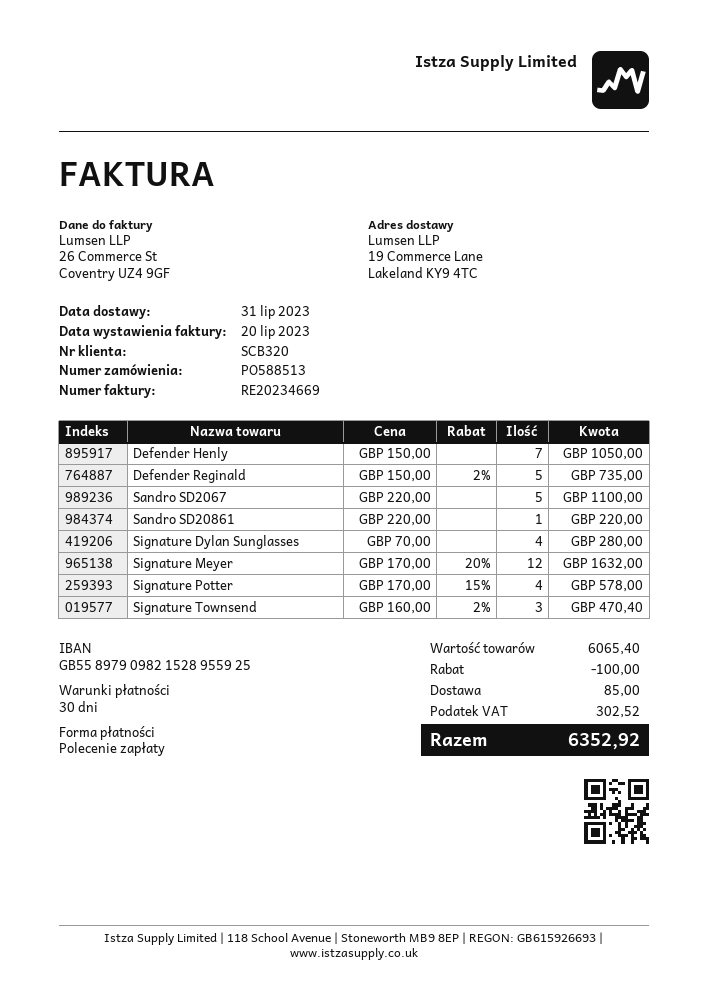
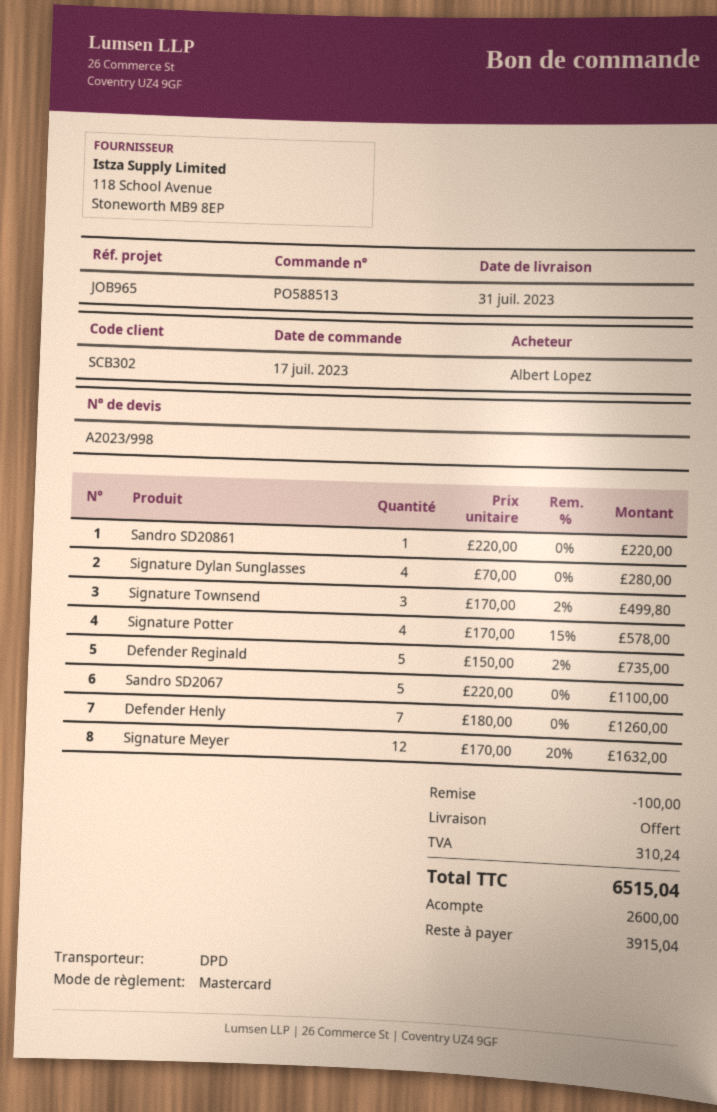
customer number: SCB320 -> SCB302
payment method: direct debit -> Mastercard
Defender Henly: 7 x 150.00 = 1050.00 -> 7 x 180.00 = 1260.00
Signature Townsend: 3 x 160.00 - 2% = 470.40 -> 3 x 170.00 - 2% = 499.80
shipping: 85.00 -> 0.00
tax: 302.52 -> 310.24
total: 6352.92 -> 6515.04

